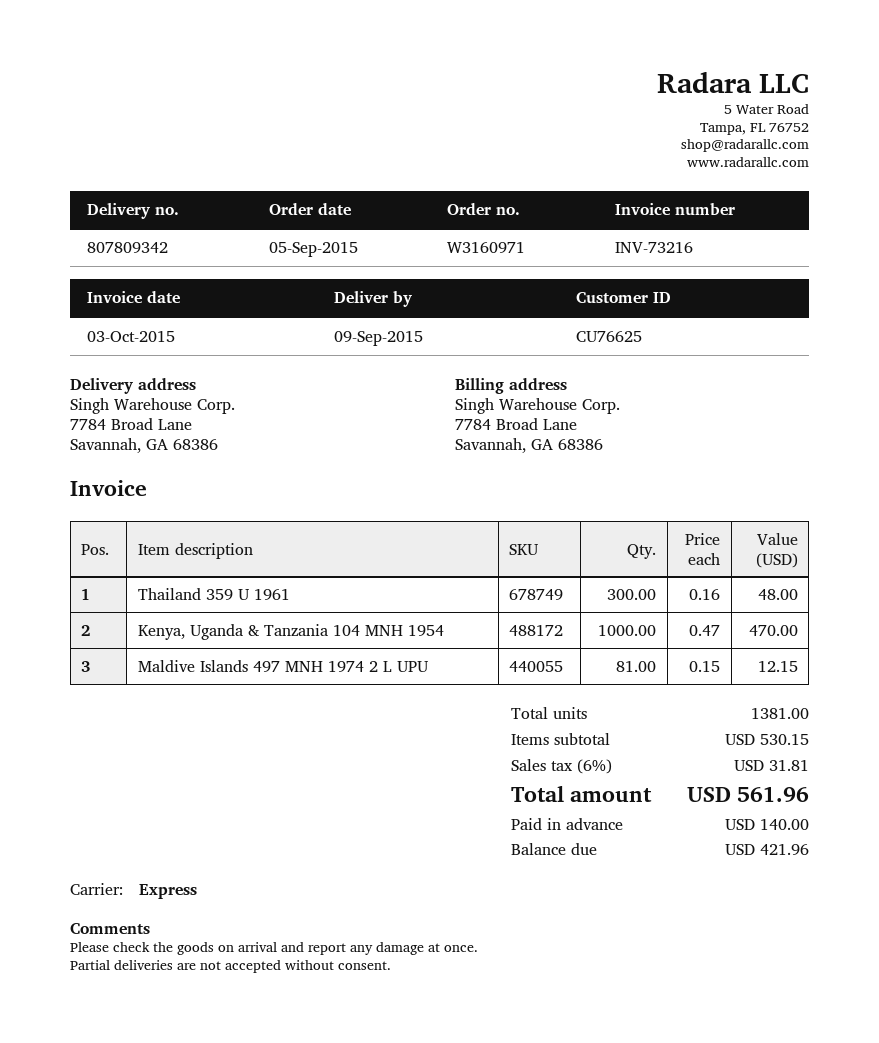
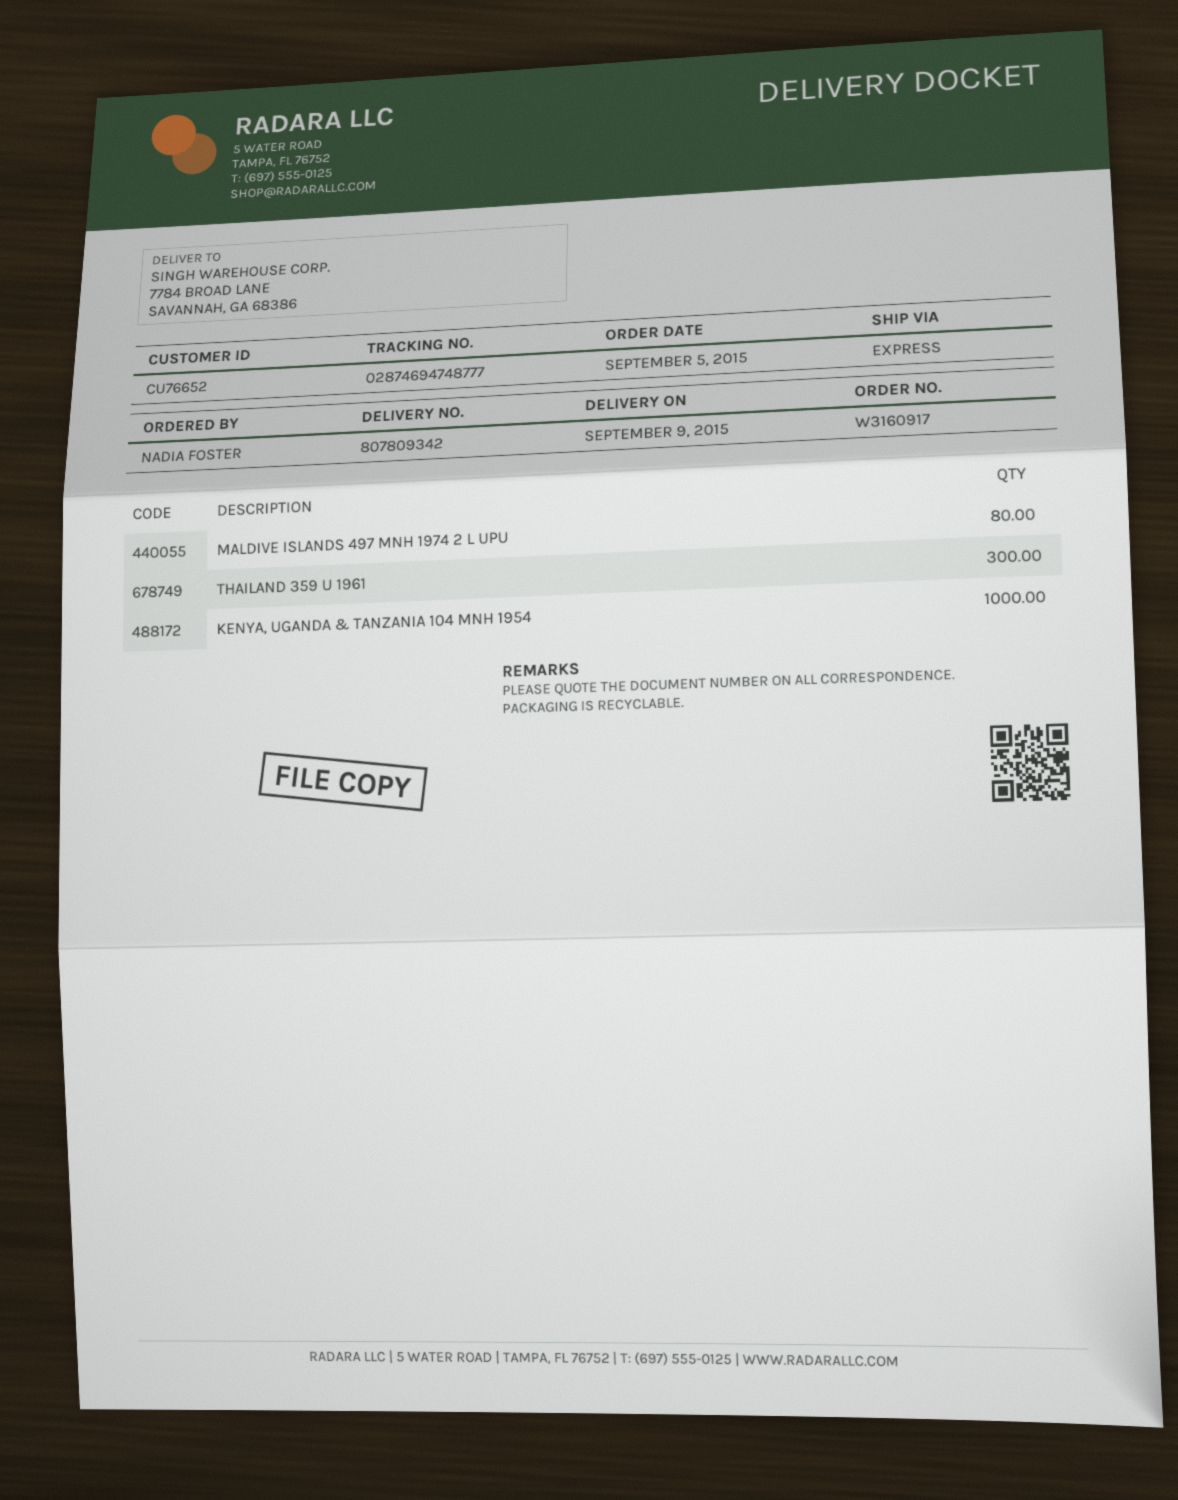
order number: W3160971 -> W3160917
customer number: CU76625 -> CU76652
Maldive Islands 497 MNH 1974 2 L UPU: 81 -> 80

